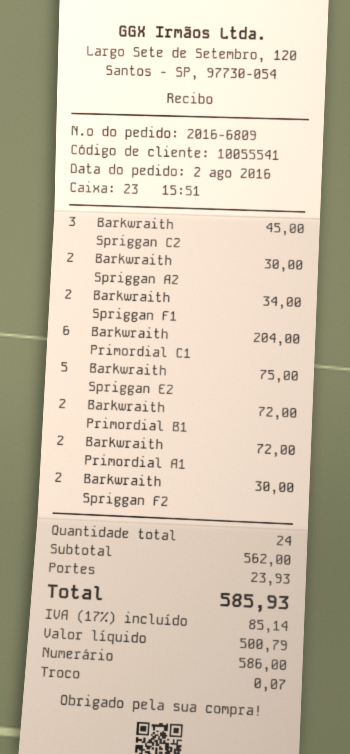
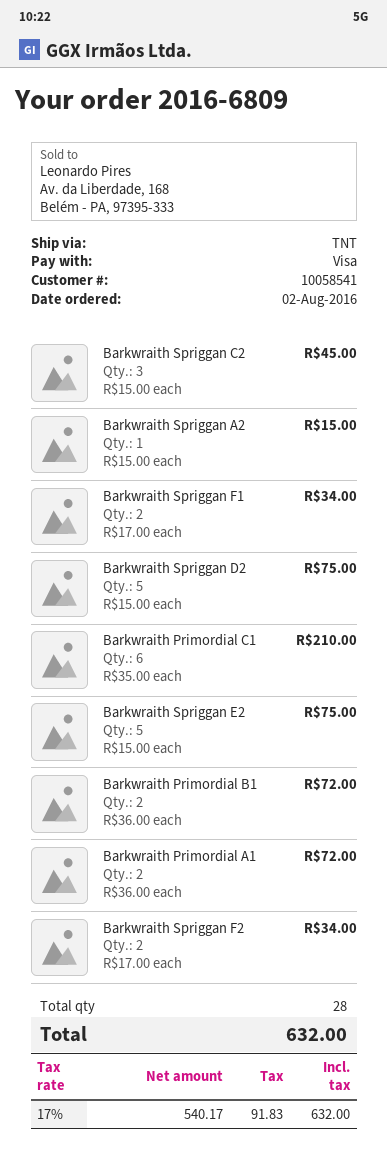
customer number: 10055541 -> 10058541
payment method: cash -> Visa
Barkwraith Spriggan A2: 2 for 30.00 -> 1 for 15.00
Barkwraith Primordial C1: 6 for 204.00 -> 6 for 210.00
Barkwraith Spriggan F2: 2 for 30.00 -> 2 for 34.00
Barkwraith Spriggan D2: none -> 5 for 75.00
total quantity: 24 -> 28
shipping: 23.93 -> none
net: 500.79 -> 540.17
tax: 17% = 85.14 -> 17% = 91.83
total: 585.93 -> 632.00

